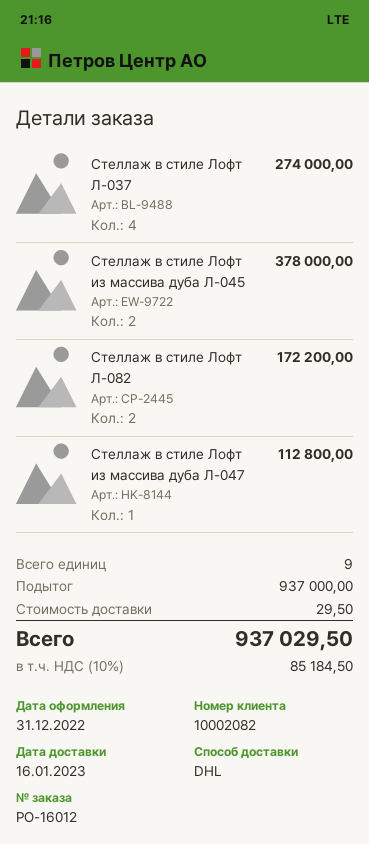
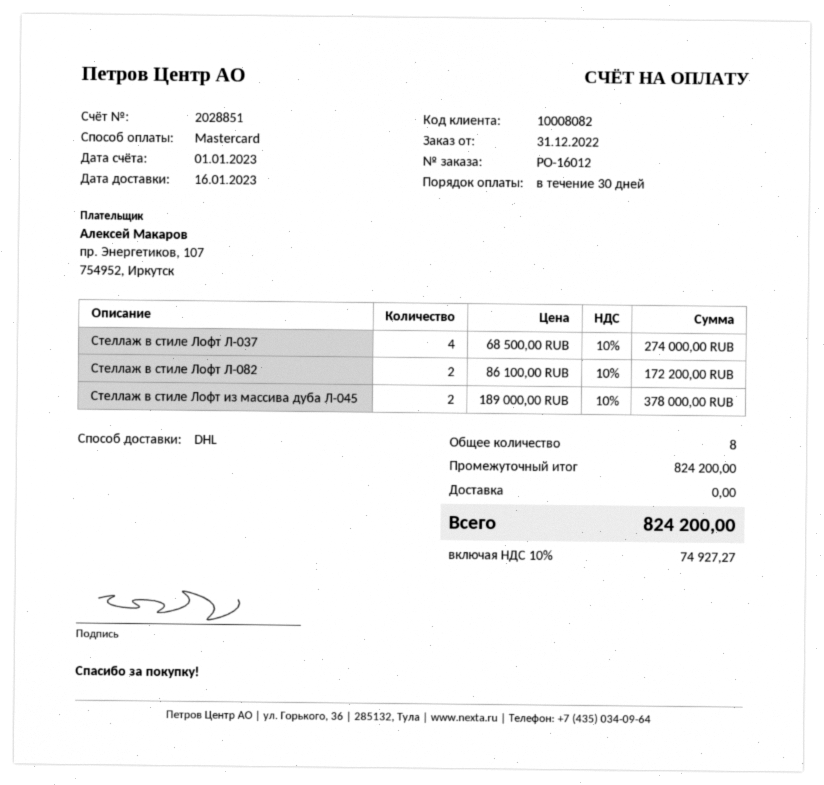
customer number: 10002082 -> 10008082
Стеллаж в стиле Лофт из массива дуба Л-047: 1 for 112800.00 -> none
total quantity: 9 -> 8
subtotal: 937000.00 -> 824200.00
shipping: 29.50 -> 0.00
tax: 10% = 85184.50 -> 10% = 74927.27
total: 937029.50 -> 824200.00

